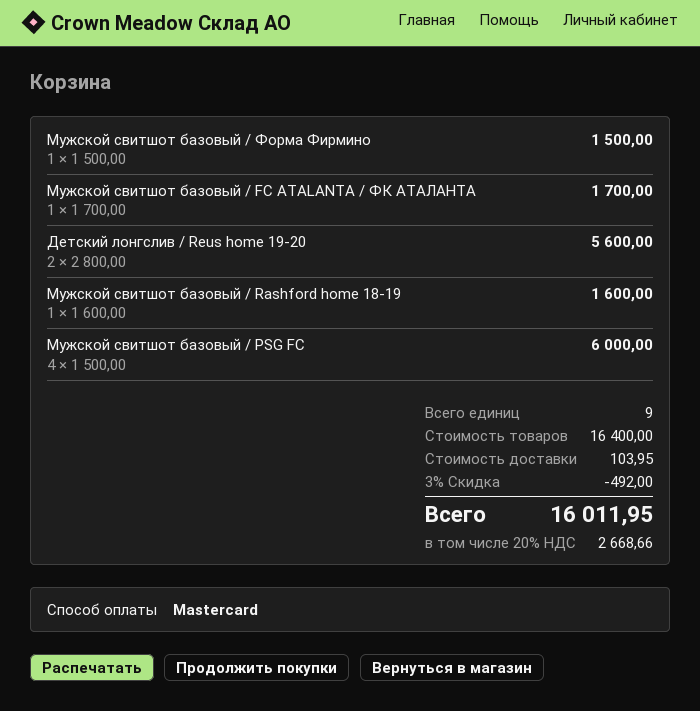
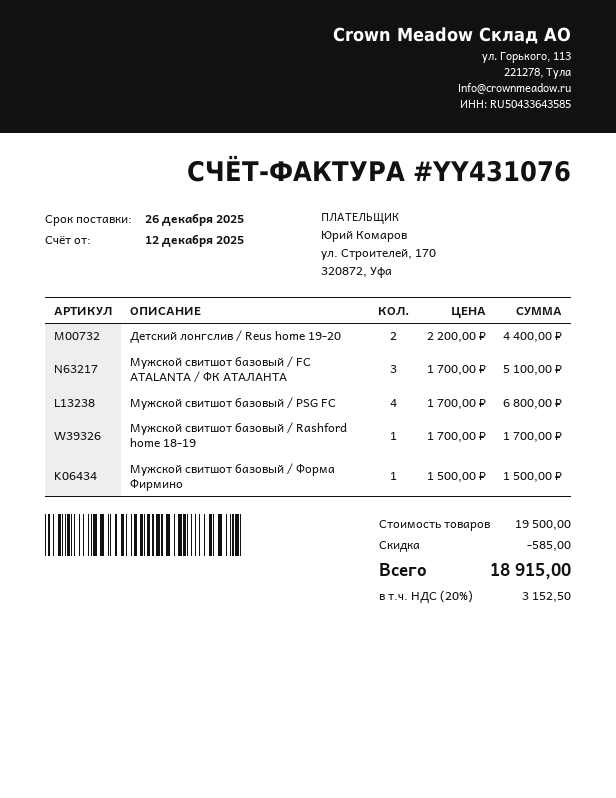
Мужской свитшот базовый / FC ATALANTA / ФК АТАЛАНТА: 1 x 1700.00 = 1700.00 -> 3 x 1700.00 = 5100.00
Детский лонгслив / Reus home 19-20: 2 x 2800.00 = 5600.00 -> 2 x 2200.00 = 4400.00
Мужской свитшот базовый / Rashford home 18-19: 1 x 1600.00 = 1600.00 -> 1 x 1700.00 = 1700.00
Мужской свитшот базовый / PSG FC: 4 x 1500.00 = 6000.00 -> 4 x 1700.00 = 6800.00
subtotal: 16400.00 -> 19500.00
discount: 492.00 -> 585.00
shipping: 103.95 -> none
tax: 20% = 2668.66 -> 20% = 3152.50
total: 16011.95 -> 18915.00

